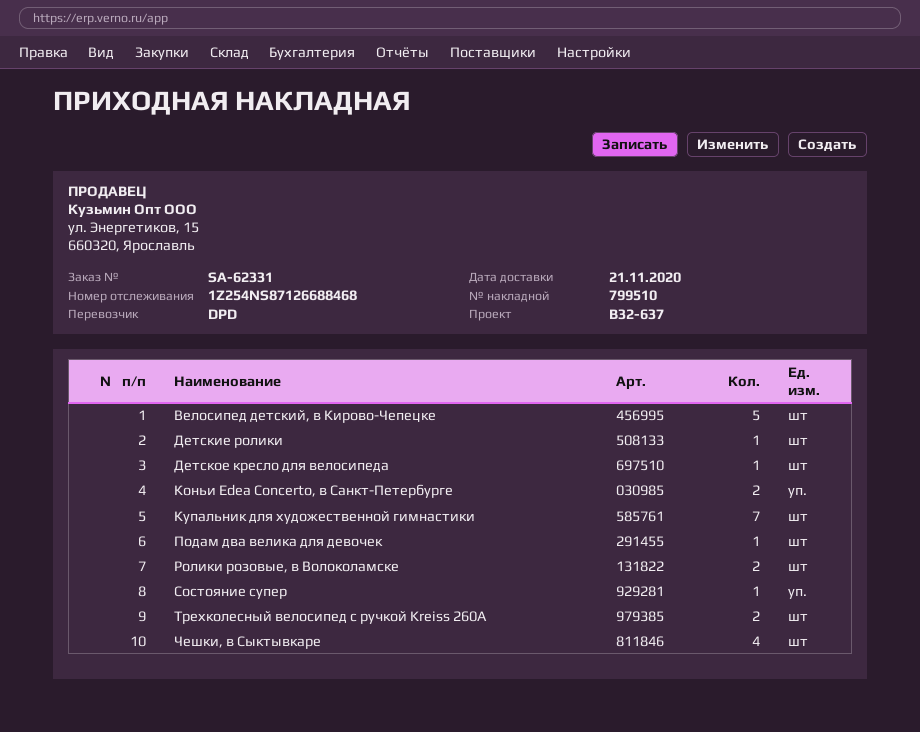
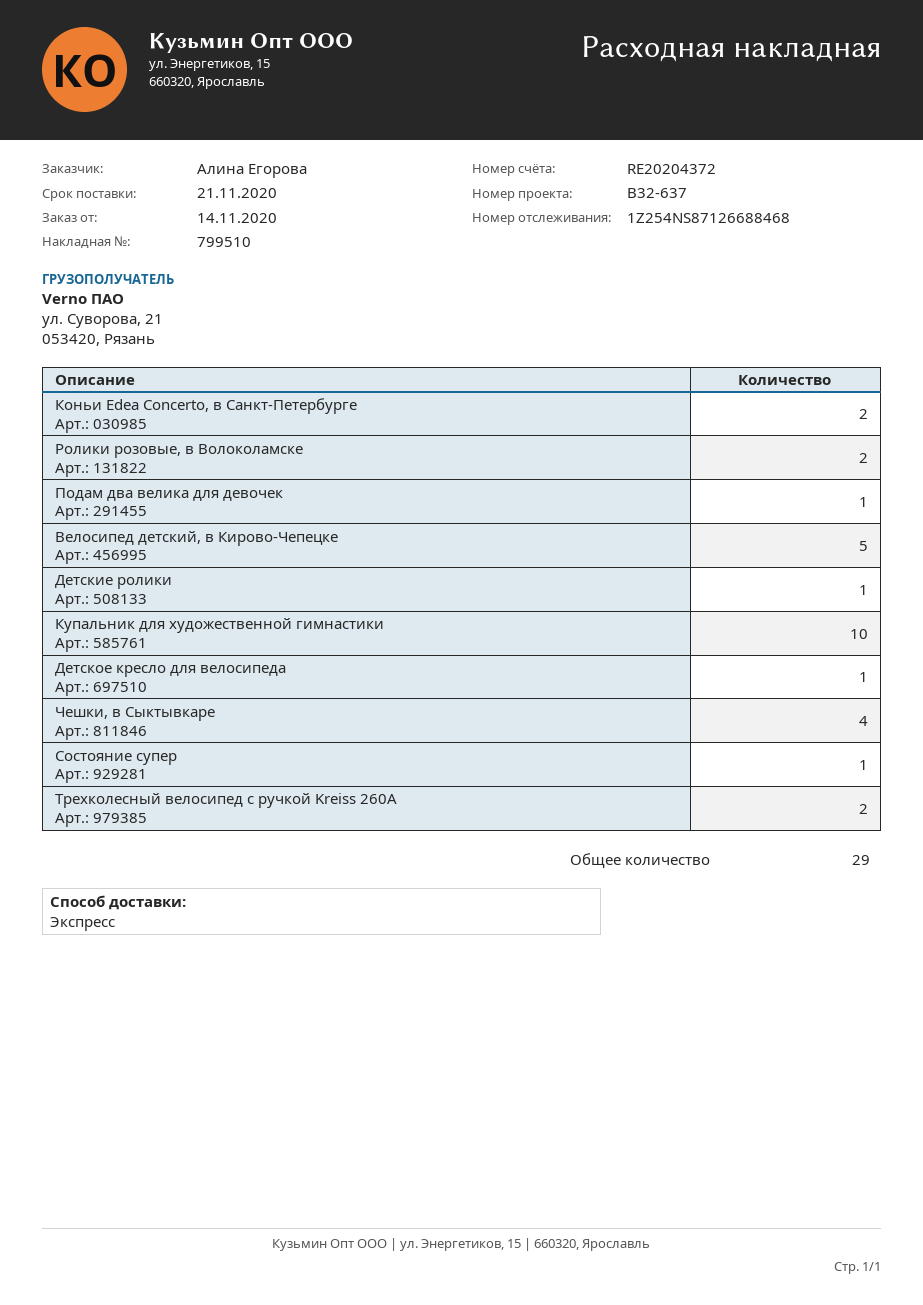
shipping method: DPD -> express
Купальник для художественной гимнастики: 7 -> 10

